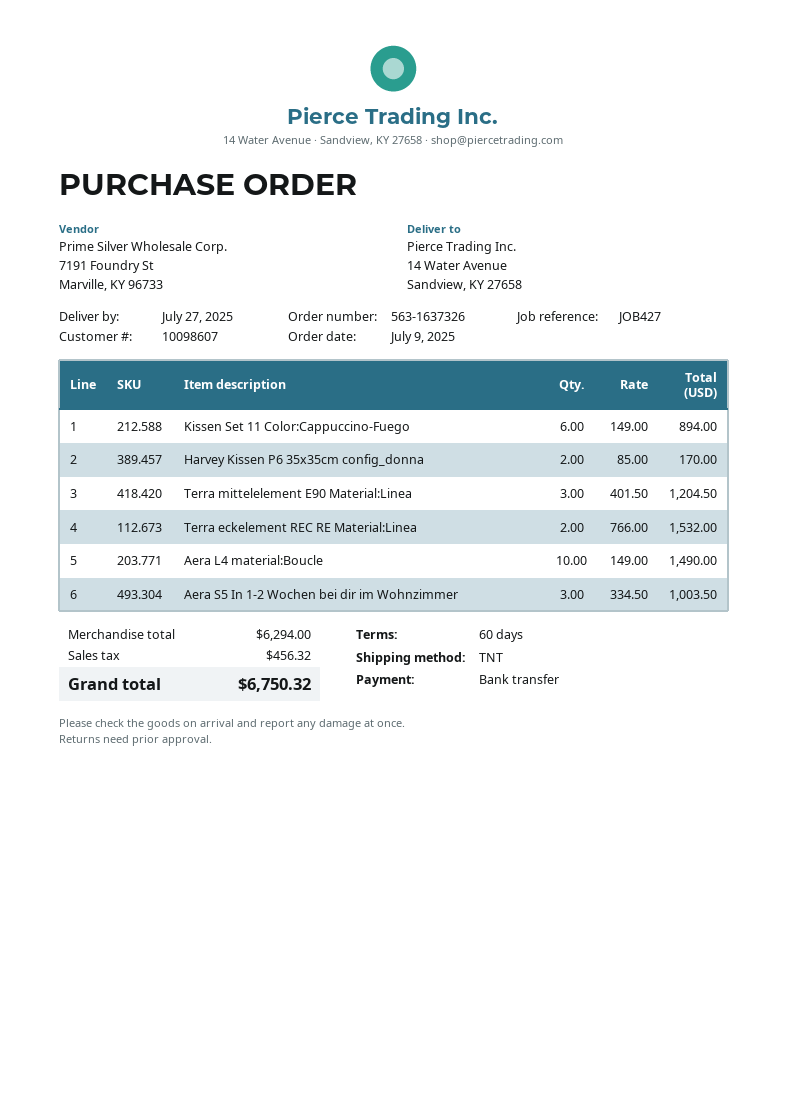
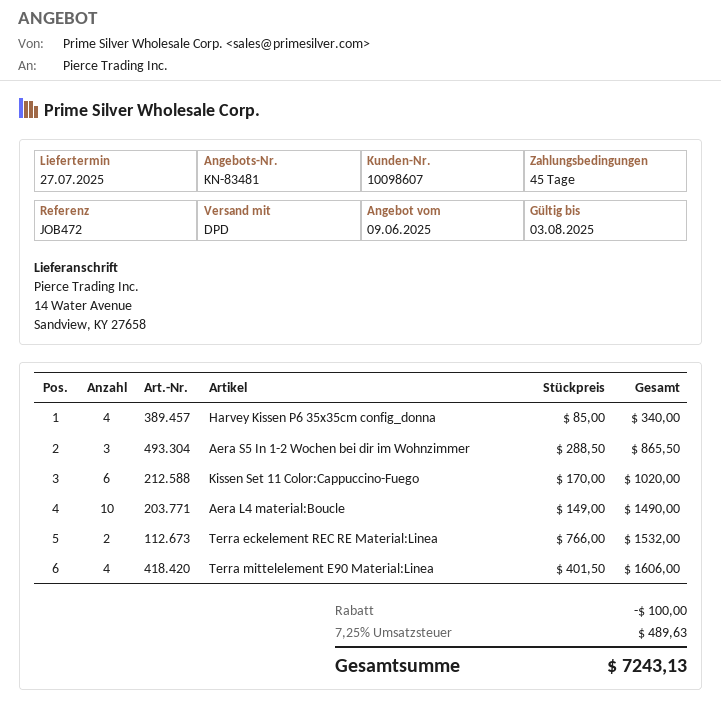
payment terms: 60 days -> 45 days
reference: JOB427 -> JOB472
shipping method: TNT -> DPD
Kissen Set 11 Color:Cappuccino-Fuego: 6 x 149.00 = 894.00 -> 6 x 170.00 = 1020.00
Harvey Kissen P6 35x35cm config_donna: 2 x 85.00 = 170.00 -> 4 x 85.00 = 340.00
Terra mittelelement E90 Material:Linea: 3 x 401.50 = 1204.50 -> 4 x 401.50 = 1606.00
Aera S5 In 1-2 Wochen bei dir im Wohnzimmer: 3 x 334.50 = 1003.50 -> 3 x 288.50 = 865.50
discount: none -> 100.00
tax: 456.32 -> 489.63
total: 6750.32 -> 7243.13

